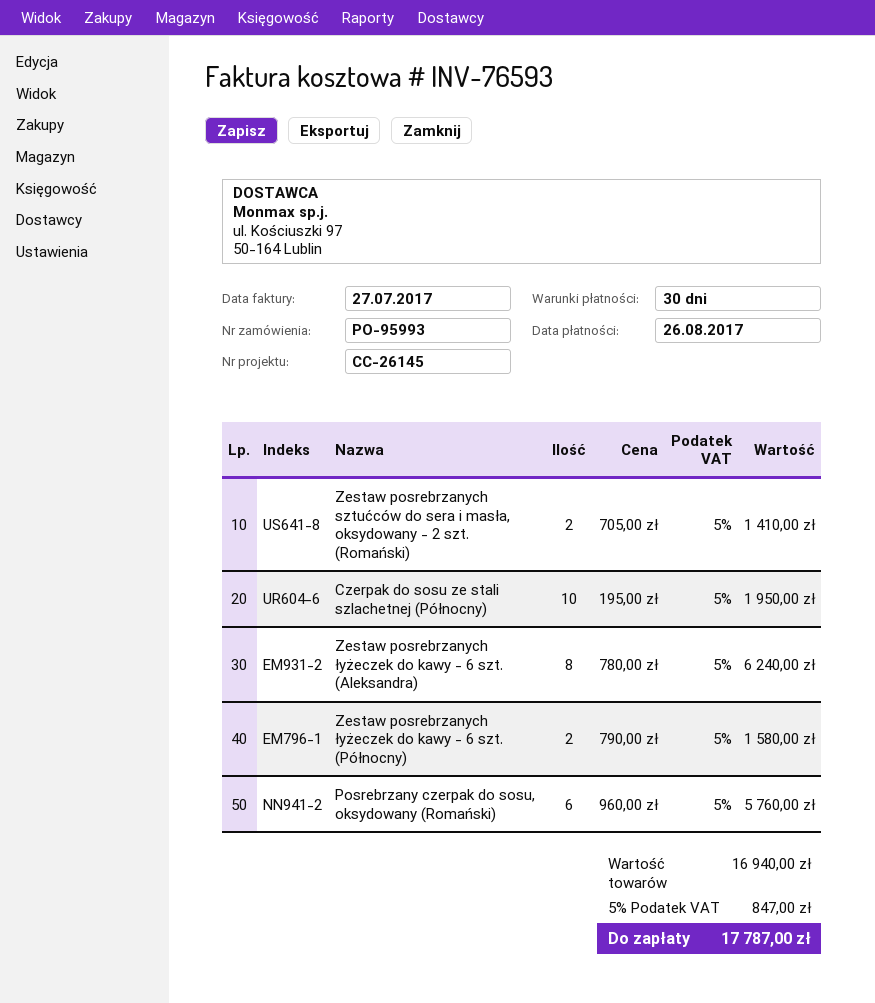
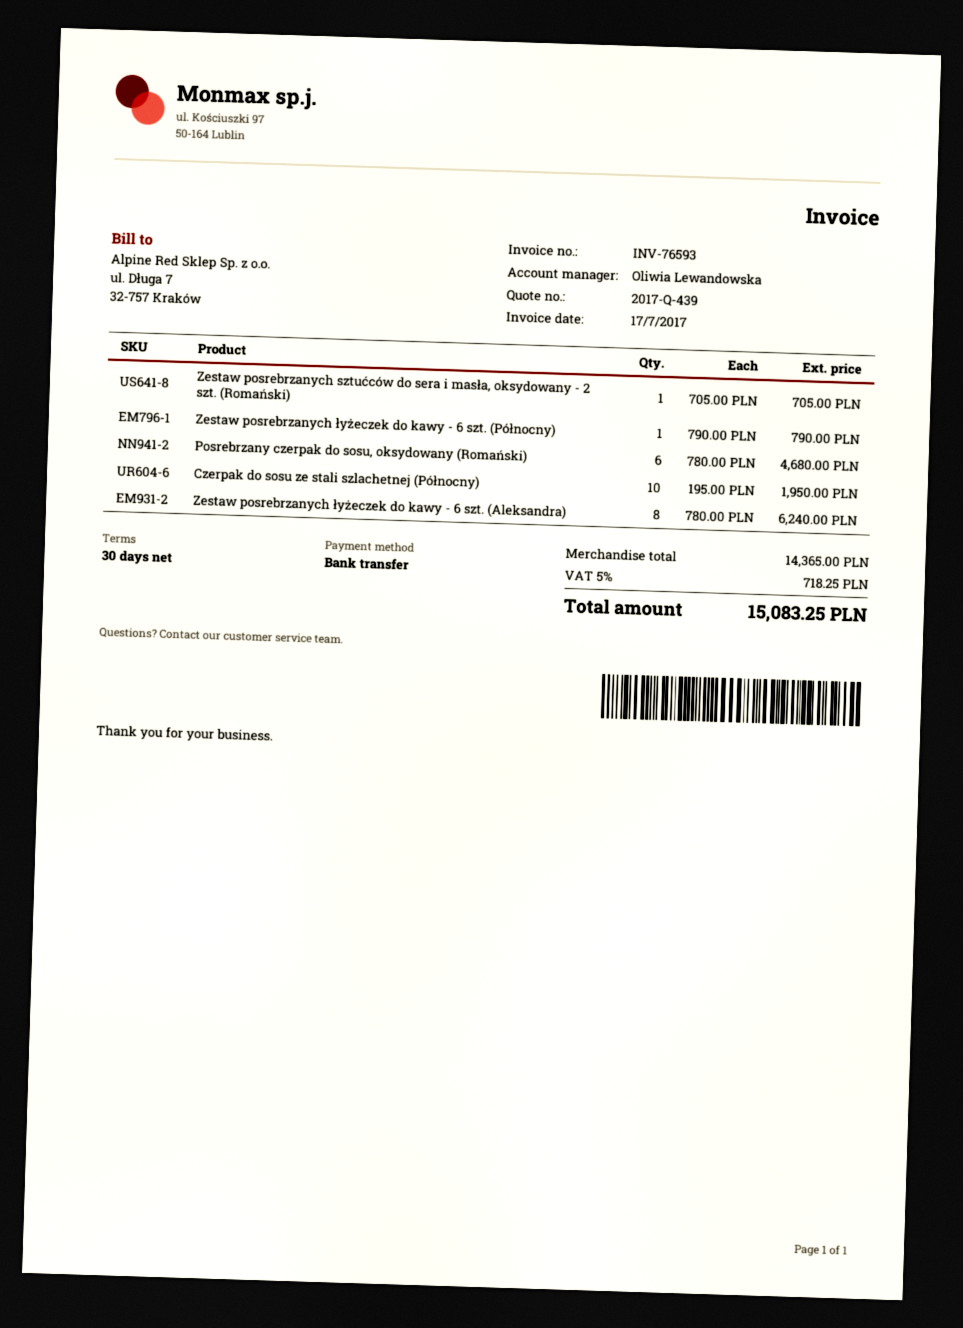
invoice date: 2017-07-27 -> 2017-07-17
Zestaw posrebrzanych sztućców do sera i masła, oksydowany - 2 szt. (Romański): 2 x 705.00 = 1410.00 -> 1 x 705.00 = 705.00
Zestaw posrebrzanych łyżeczek do kawy - 6 szt. (Północny): 2 x 790.00 = 1580.00 -> 1 x 790.00 = 790.00
Posrebrzany czerpak do sosu, oksydowany (Romański): 6 x 960.00 = 5760.00 -> 6 x 780.00 = 4680.00
subtotal: 16940.00 -> 14365.00
tax: 5% = 847.00 -> 5% = 718.25
total: 17787.00 -> 15083.25

